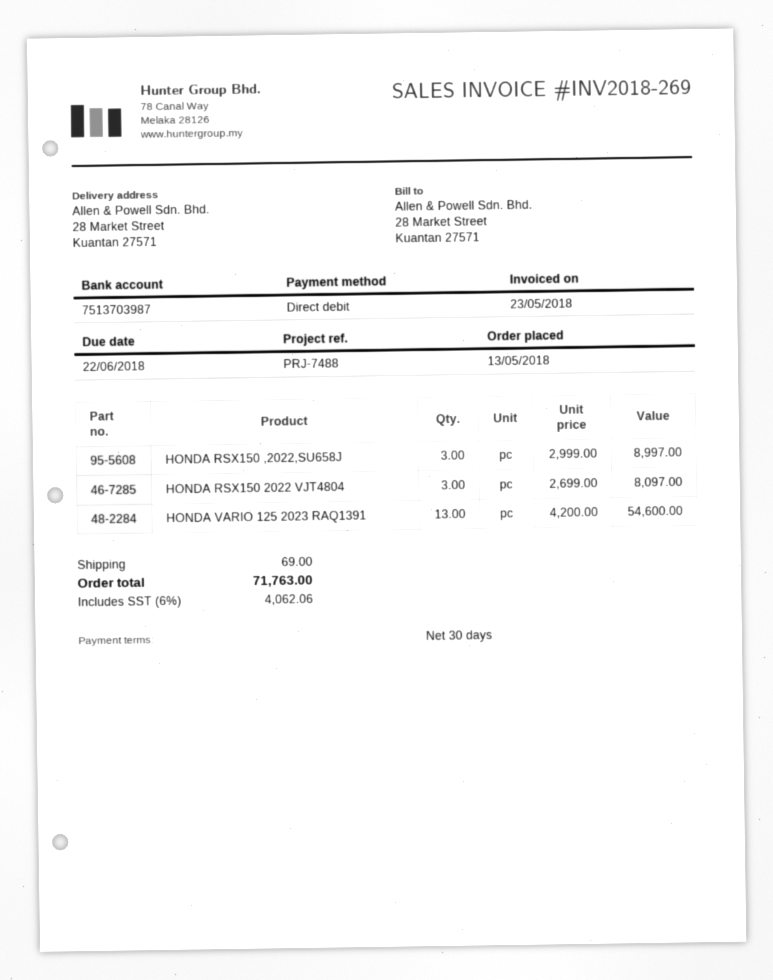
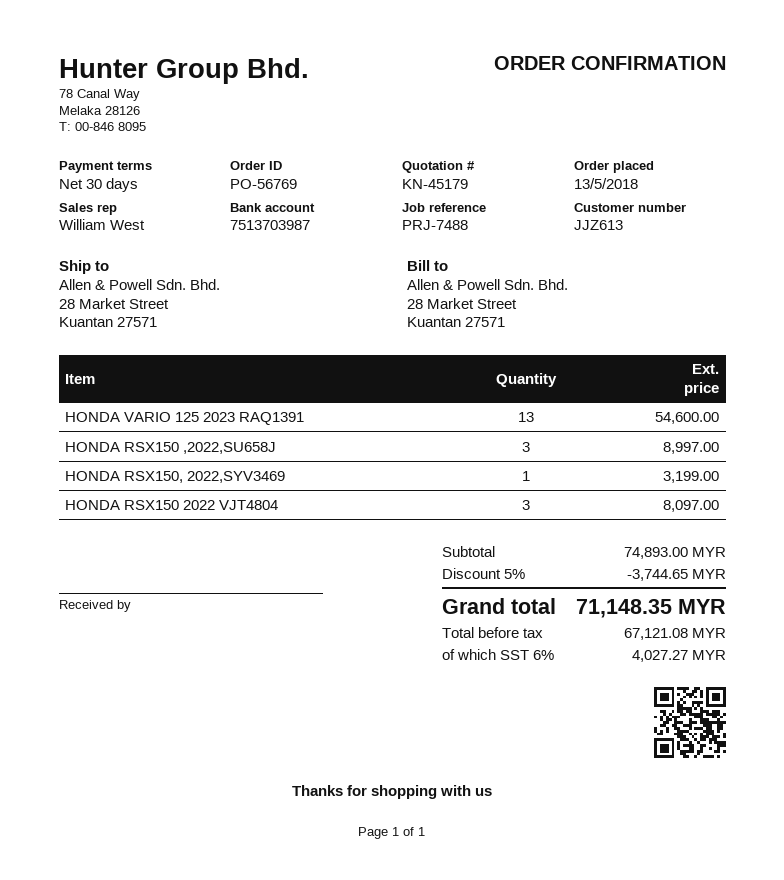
HONDA RSX150, 2022,SYV3469: none -> 1 for 3199.00
discount: none -> 5% = 3744.65
shipping: 69.00 -> none
tax: 6% = 4062.06 -> 6% = 4027.27
total: 71763.00 -> 71148.35

